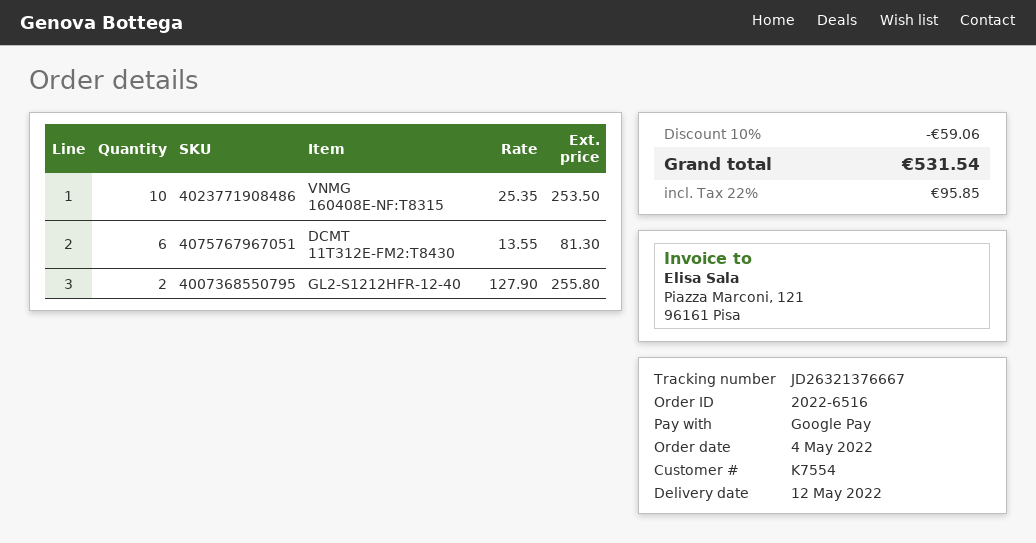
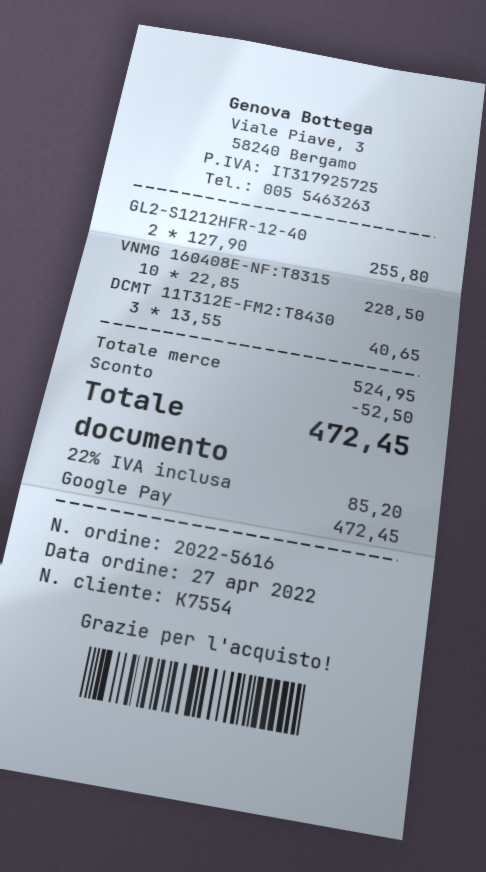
order number: 2022-6516 -> 2022-5616
order date: 2022-05-04 -> 2022-04-27
VNMG 160408E-NF:T8315: 10 x 25.35 = 253.50 -> 10 x 22.85 = 228.50
DCMT 11T312E-FM2:T8430: 6 x 13.55 = 81.30 -> 3 x 13.55 = 40.65
discount: 59.06 -> 52.50
tax: 22% = 95.85 -> 22% = 85.20
total: 531.54 -> 472.45

